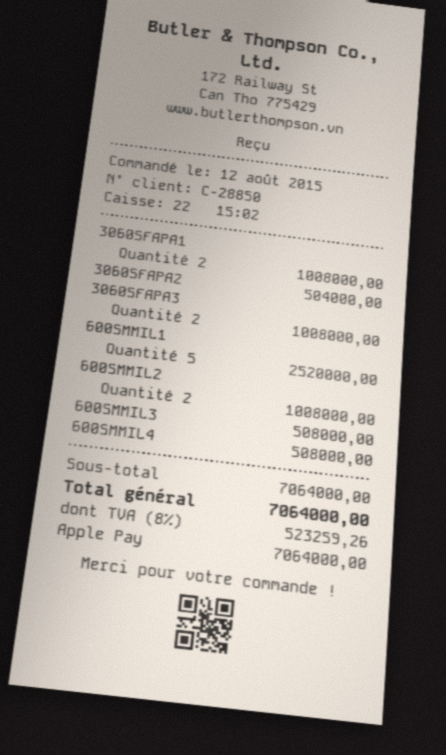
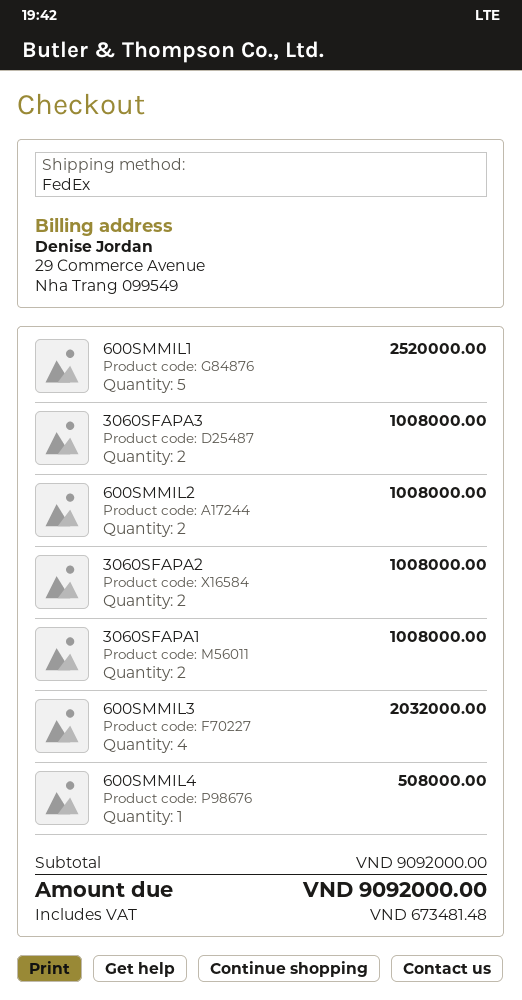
3060SFAPA2: 1 for 504000.00 -> 2 for 1008000.00
600SMMIL3: 1 for 508000.00 -> 4 for 2032000.00
subtotal: 7064000.00 -> 9092000.00
tax: 523259.26 -> 673481.48
total: 7064000.00 -> 9092000.00

